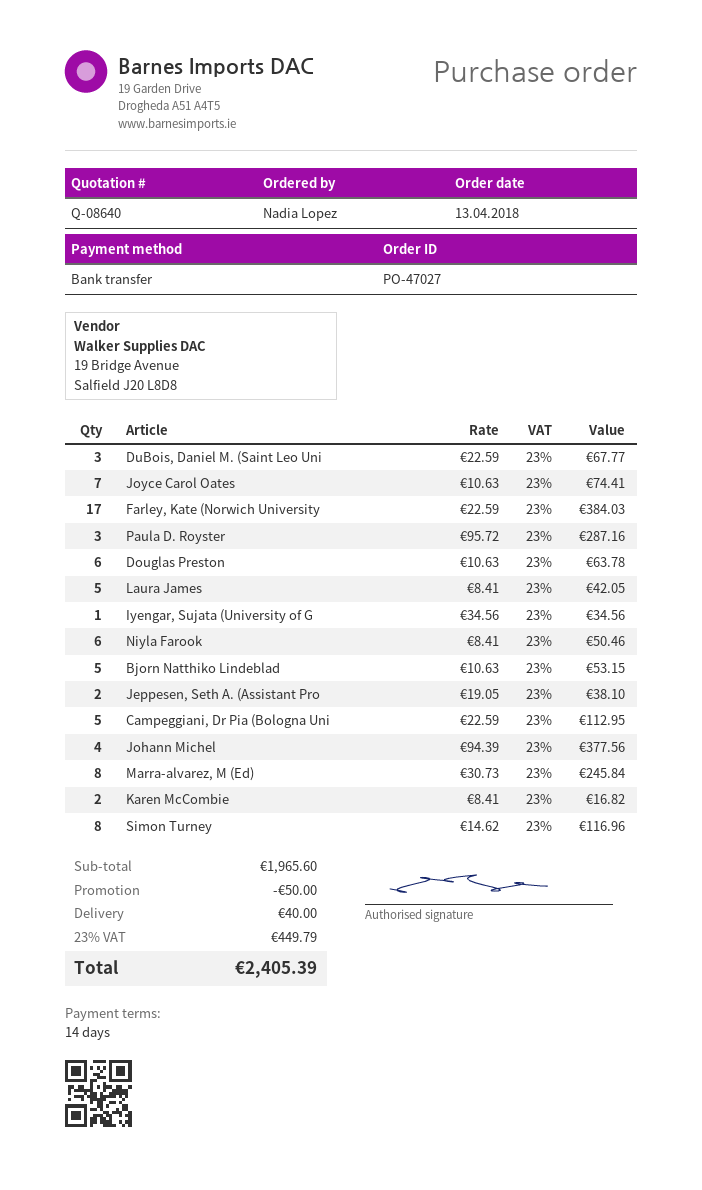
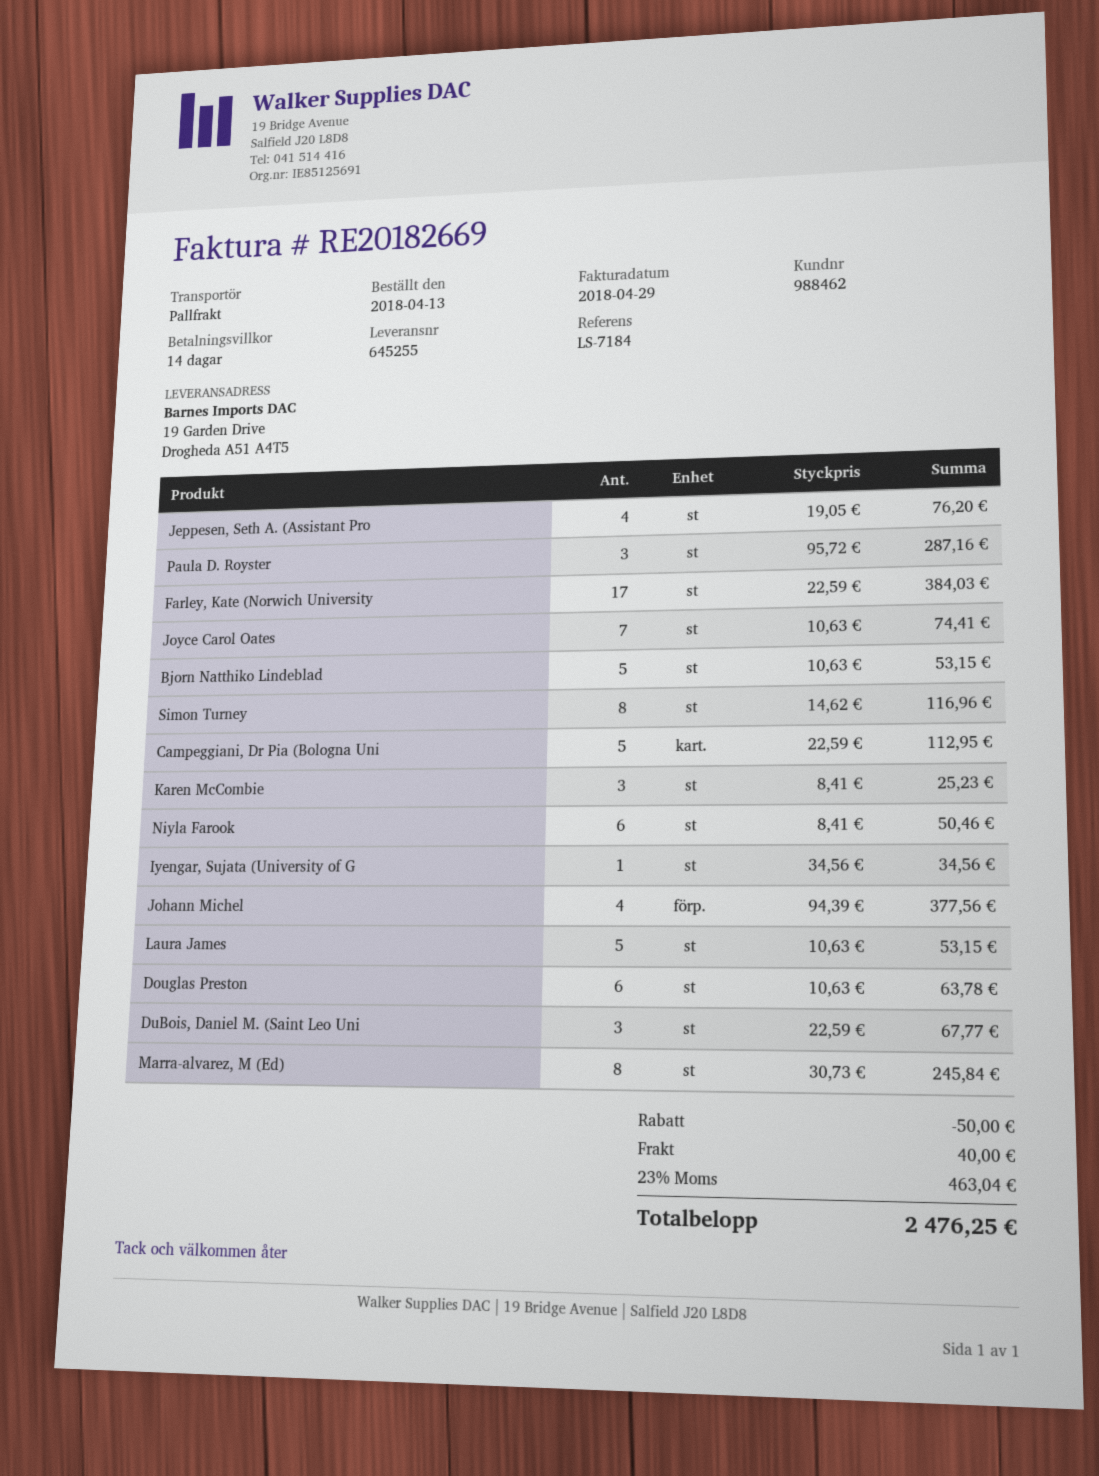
Laura James: 5 x 8.41 = 42.05 -> 5 x 10.63 = 53.15
Jeppesen, Seth A. (Assistant Pro: 2 x 19.05 = 38.10 -> 4 x 19.05 = 76.20
Karen McCombie: 2 x 8.41 = 16.82 -> 3 x 8.41 = 25.23
tax: 23% = 449.79 -> 23% = 463.04
total: 2405.39 -> 2476.25

